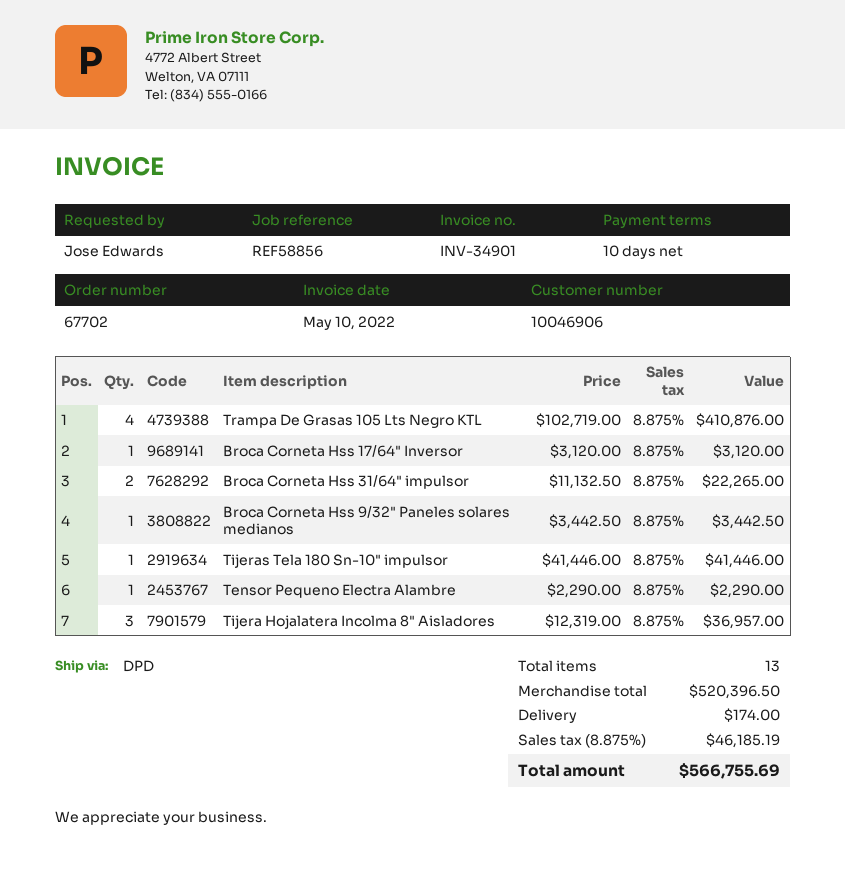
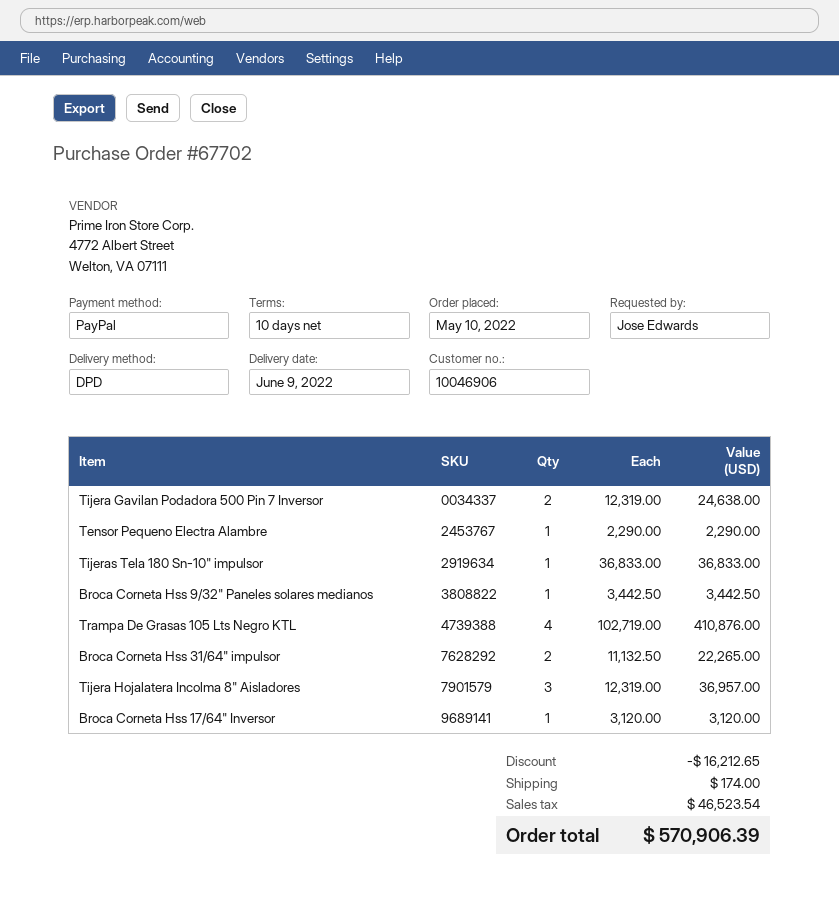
Tijeras Tela 180 Sn-10" impulsor: 1 x 41446.00 = 41446.00 -> 1 x 36833.00 = 36833.00
Tijera Gavilan Podadora 500 Pin 7 Inversor: none -> 2 x 12319.00 = 24638.00
discount: none -> 16212.65
tax: 46185.19 -> 46523.54
total: 566755.69 -> 570906.39

